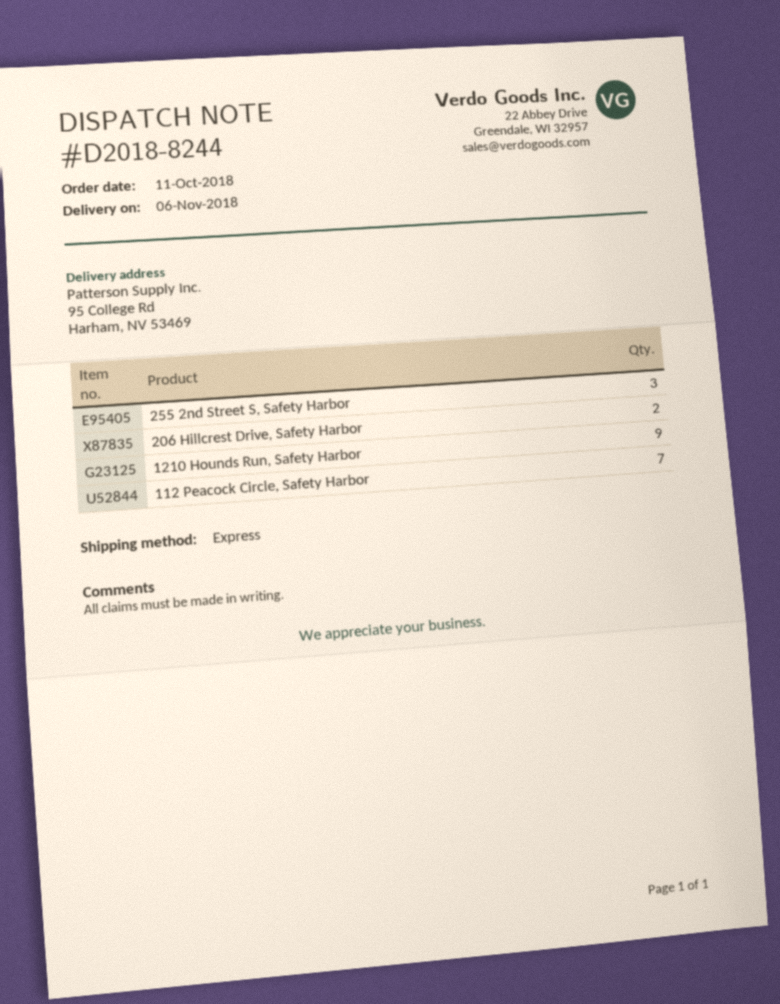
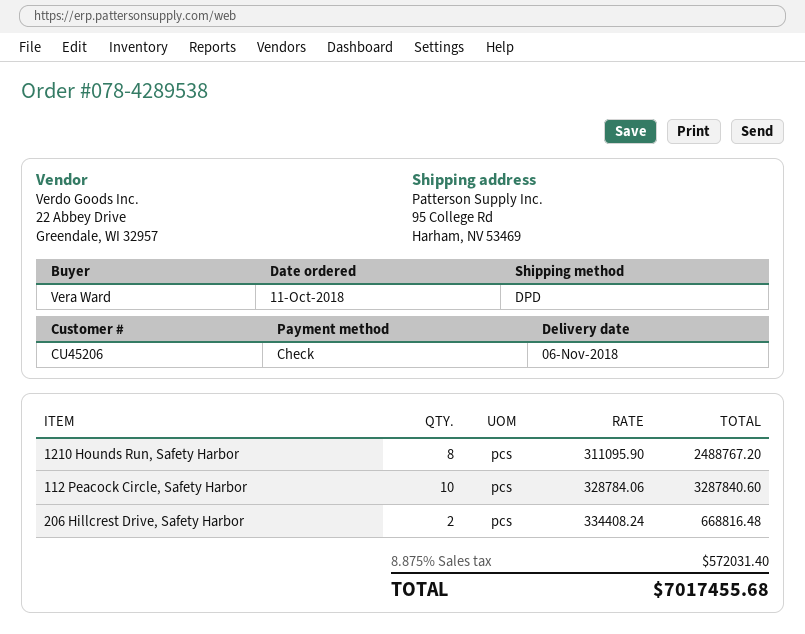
shipping method: express -> DPD
255 2nd Street S, Safety Harbor: 3 -> none
1210 Hounds Run, Safety Harbor: 9 -> 8
112 Peacock Circle, Safety Harbor: 7 -> 10

